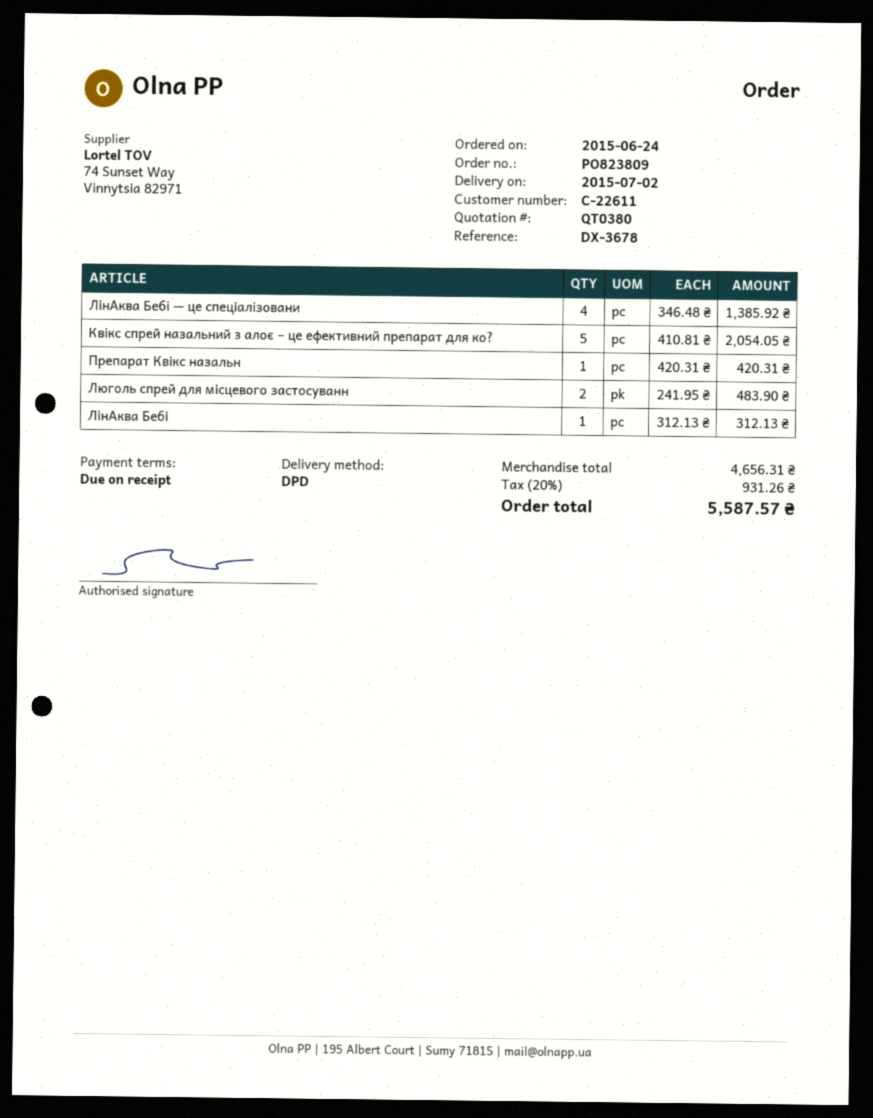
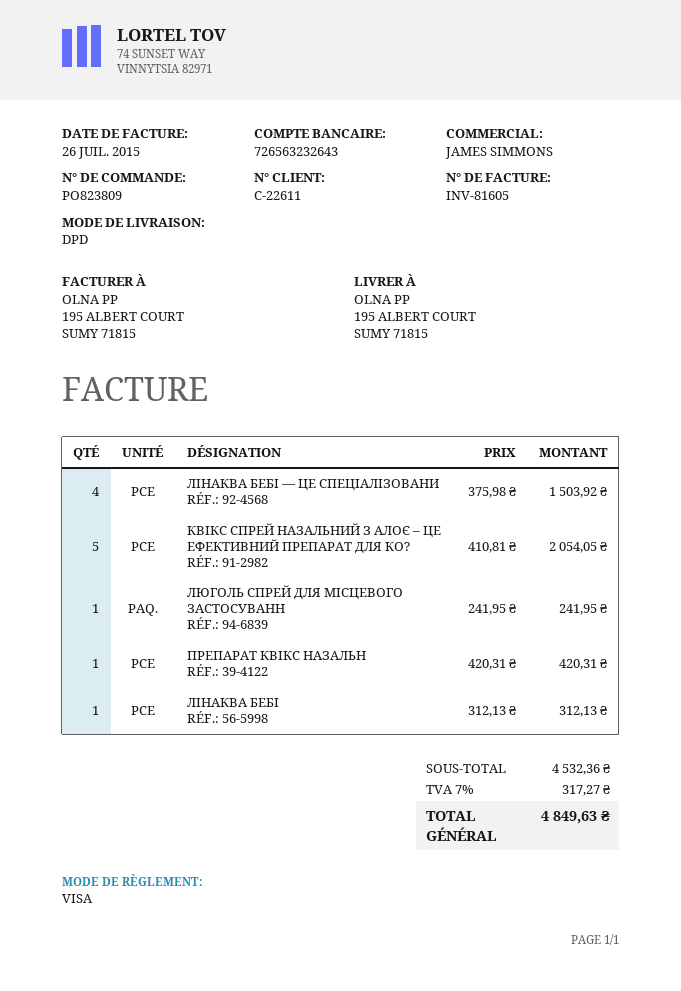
ЛінАква Бебі — це спеціалізовани: 4 x 346.48 = 1385.92 -> 4 x 375.98 = 1503.92
Люголь спрей для місцевого застосуванн: 2 x 241.95 = 483.90 -> 1 x 241.95 = 241.95
subtotal: 4656.31 -> 4532.36
tax: 20% = 931.26 -> 7% = 317.27
total: 5587.57 -> 4849.63

